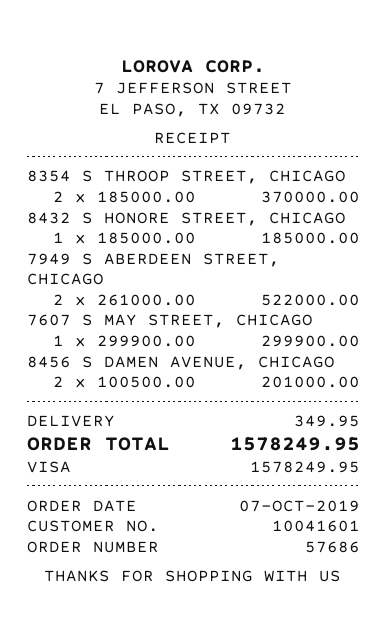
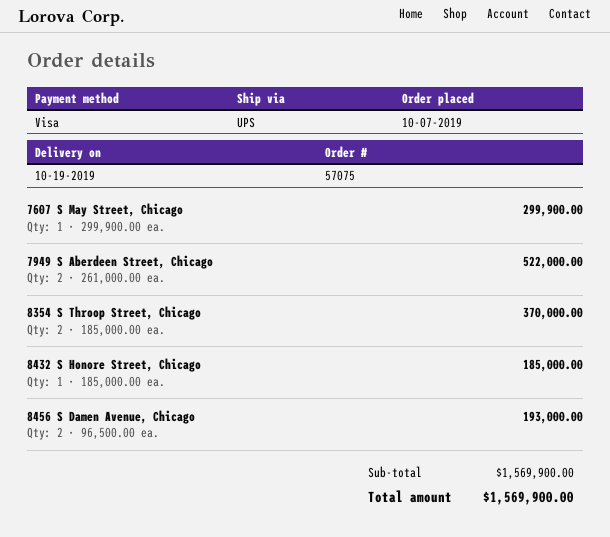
order number: 57686 -> 57075
8456 S DAMEN AVENUE, CHICAGO: 2 x 100500.00 = 201000.00 -> 2 x 96500.00 = 193000.00
shipping: 349.95 -> none
total: 1578249.95 -> 1569900.00

